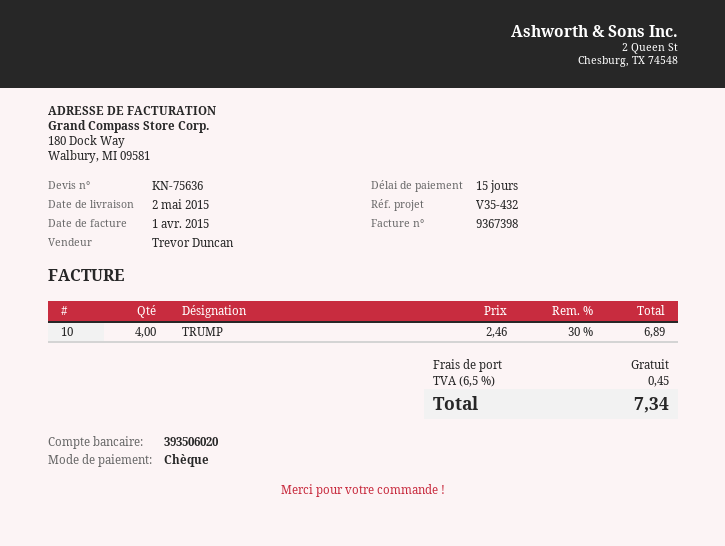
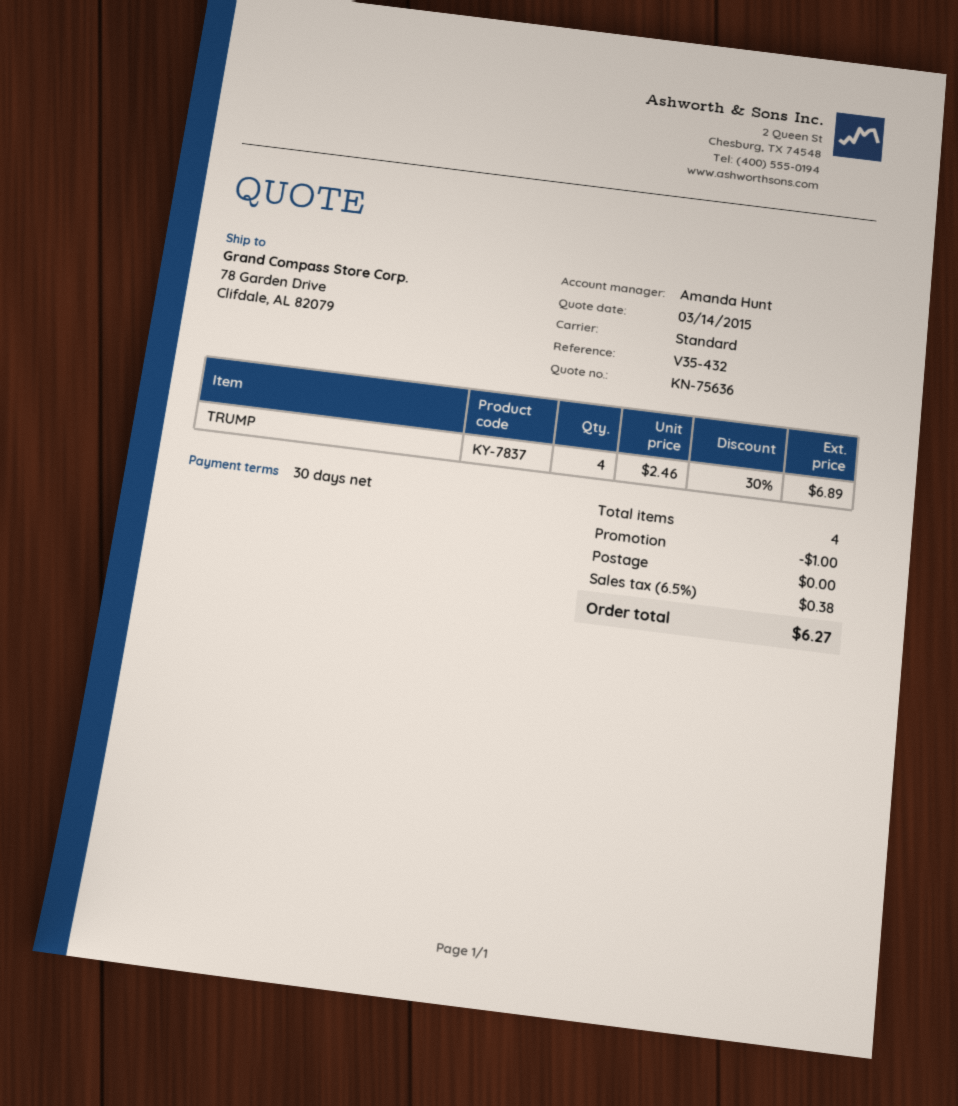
payment terms: 15 days -> 30 days
sales rep: Trevor Duncan -> Amanda Hunt
discount: none -> 1.00
tax: 6.5% = 0.45 -> 6.5% = 0.38
total: 7.34 -> 6.27

